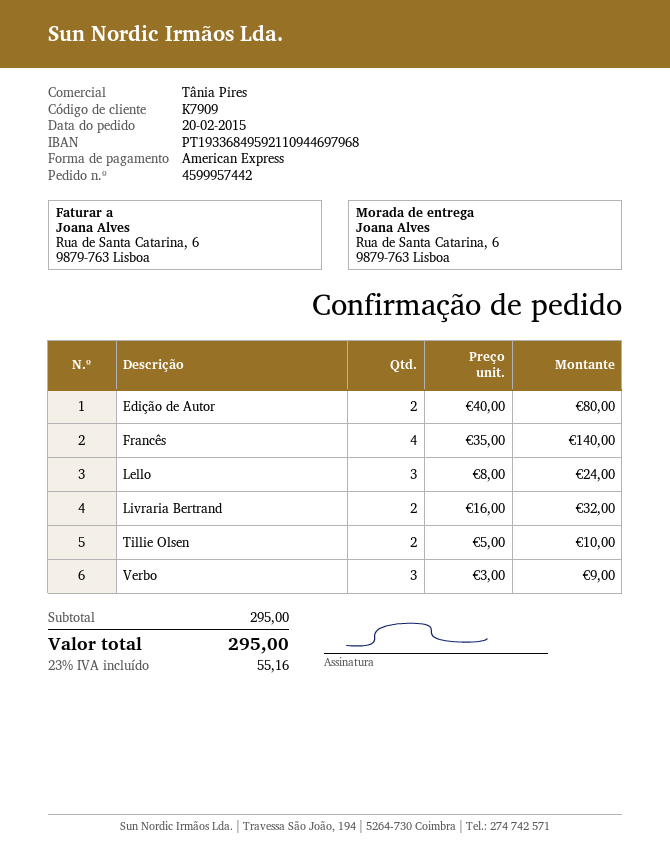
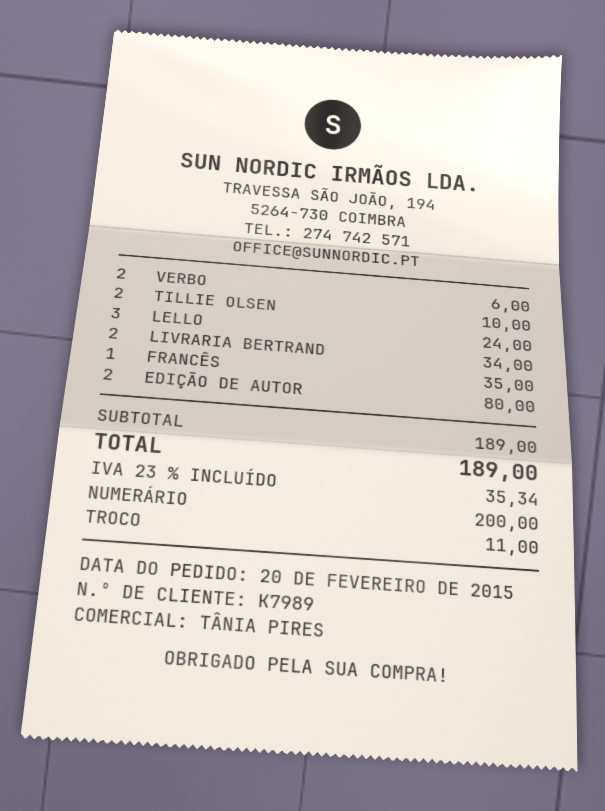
customer number: K7909 -> K7989
payment method: American Express -> cash
Francês: 4 for 140.00 -> 1 for 35.00
Livraria Bertrand: 2 for 32.00 -> 2 for 34.00
Verbo: 3 for 9.00 -> 2 for 6.00
subtotal: 295.00 -> 189.00
tax: 23% = 55.16 -> 23% = 35.34
total: 295.00 -> 189.00

